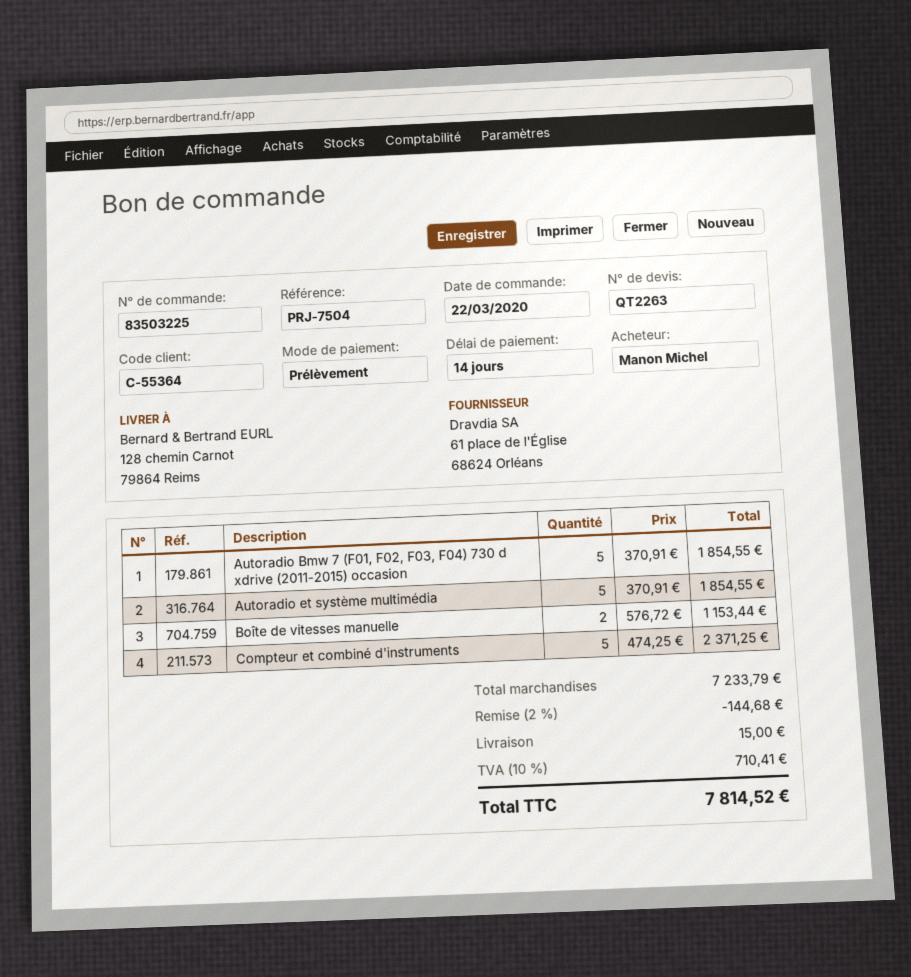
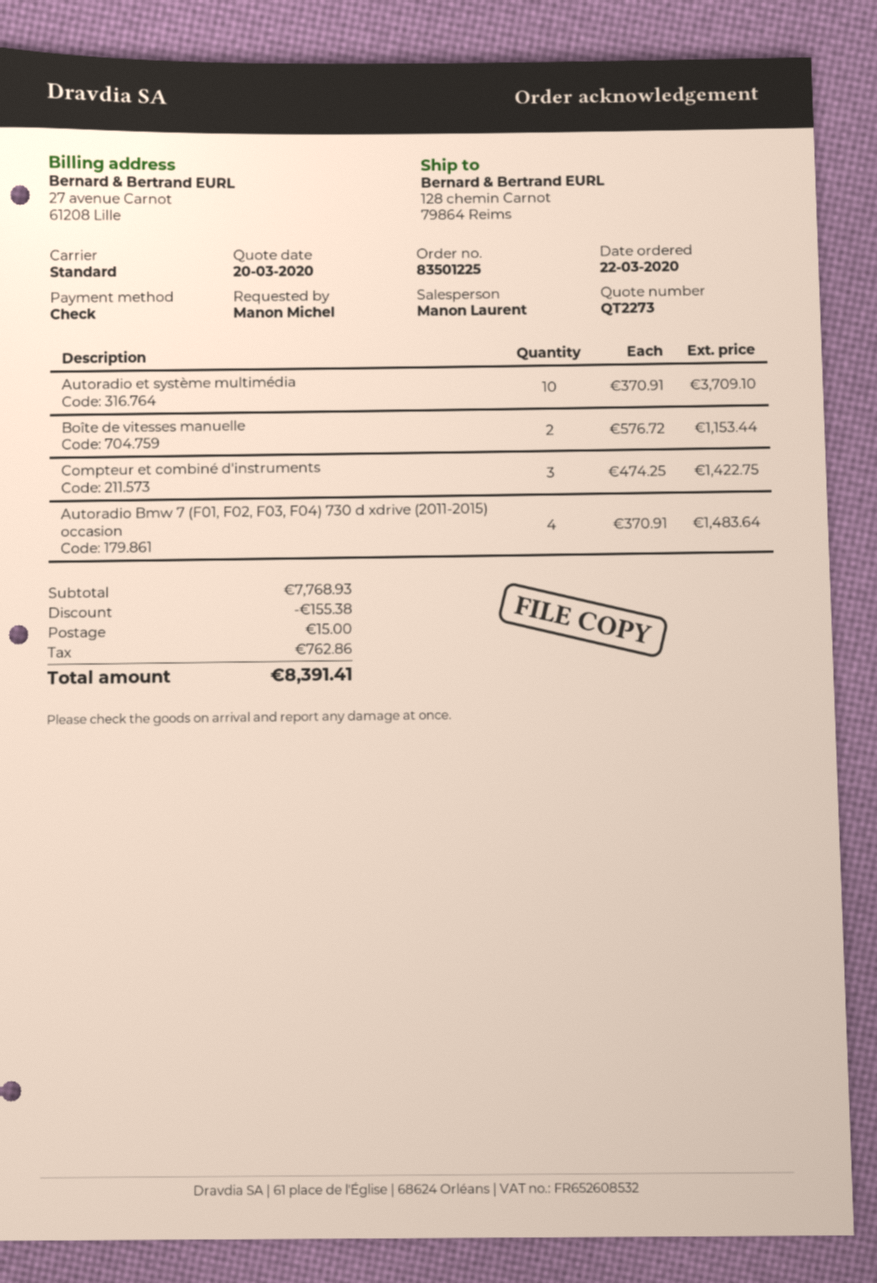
quote number: QT2263 -> QT2273
order number: 83503225 -> 83501225
payment method: direct debit -> cheque
Autoradio Bmw 7 (F01, F02, F03, F04) 730 d xdrive (2011-2015) occasion: 5 x 370.91 = 1854.55 -> 4 x 370.91 = 1483.64
Autoradio et système multimédia: 5 x 370.91 = 1854.55 -> 10 x 370.91 = 3709.10
Compteur et combiné d'instruments: 5 x 474.25 = 2371.25 -> 3 x 474.25 = 1422.75
subtotal: 7233.79 -> 7768.93
discount: 144.68 -> 155.38
tax: 710.41 -> 762.86
total: 7814.52 -> 8391.41

